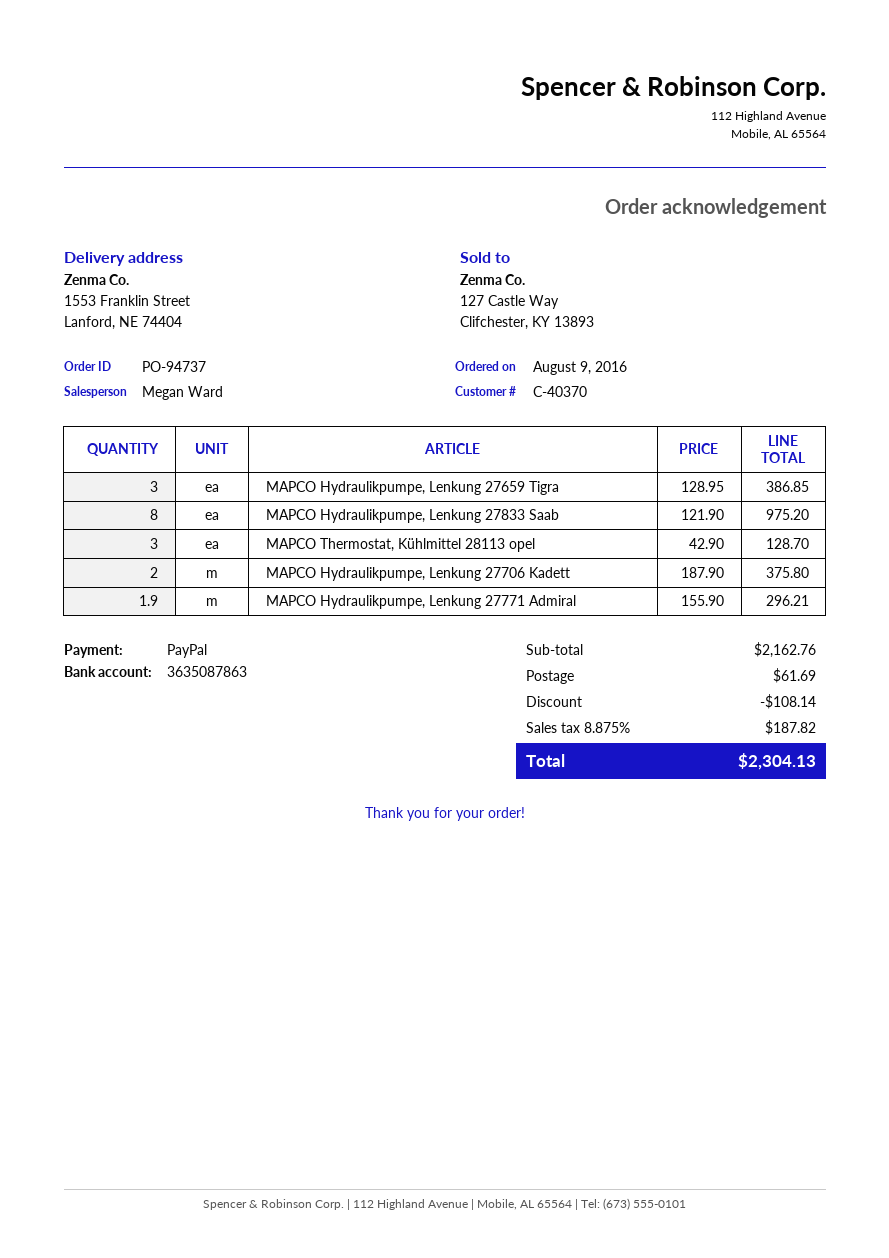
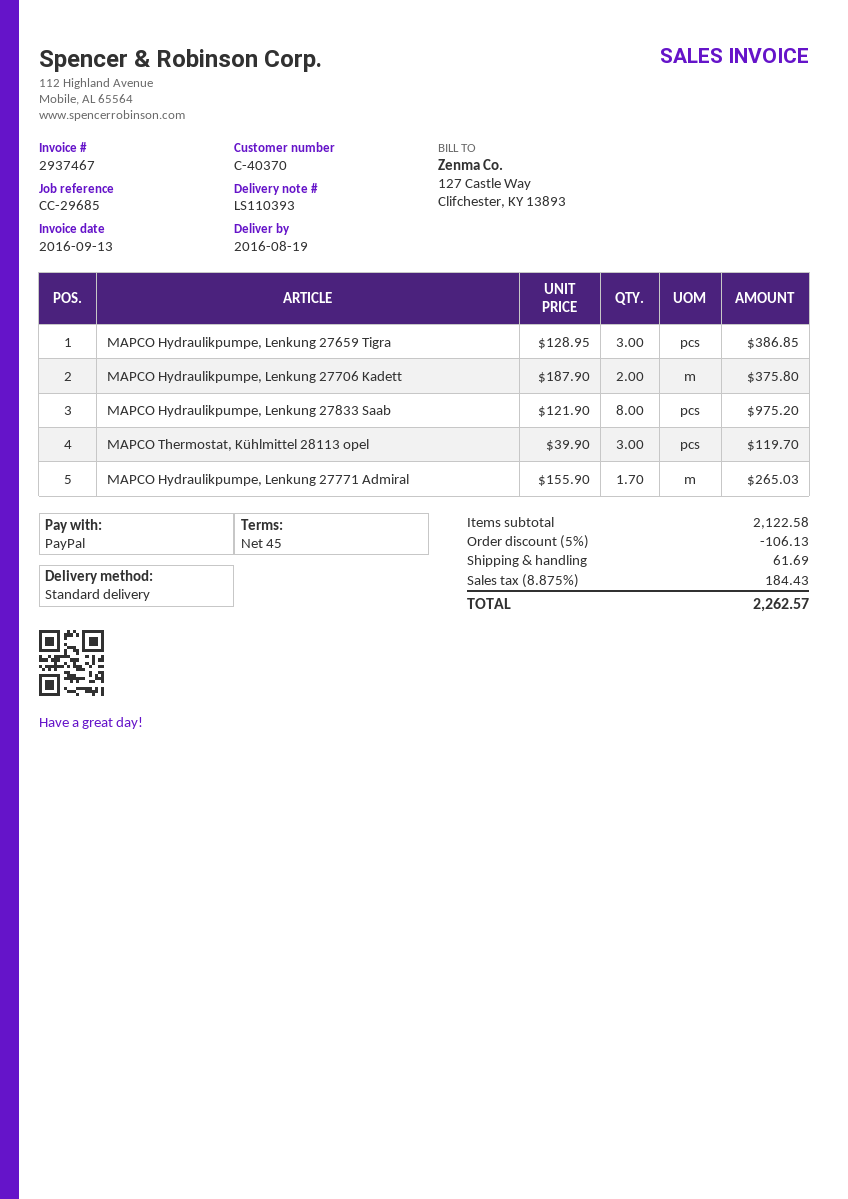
MAPCO Thermostat, Kühlmittel 28113 opel: 3 x 42.90 = 128.70 -> 3 x 39.90 = 119.70
MAPCO Hydraulikpumpe, Lenkung 27771 Admiral: 1.9 x 155.90 = 296.21 -> 1.7 x 155.90 = 265.03
subtotal: 2162.76 -> 2122.58
discount: 108.14 -> 106.13
tax: 8.875% = 187.82 -> 8.875% = 184.43
total: 2304.13 -> 2262.57

